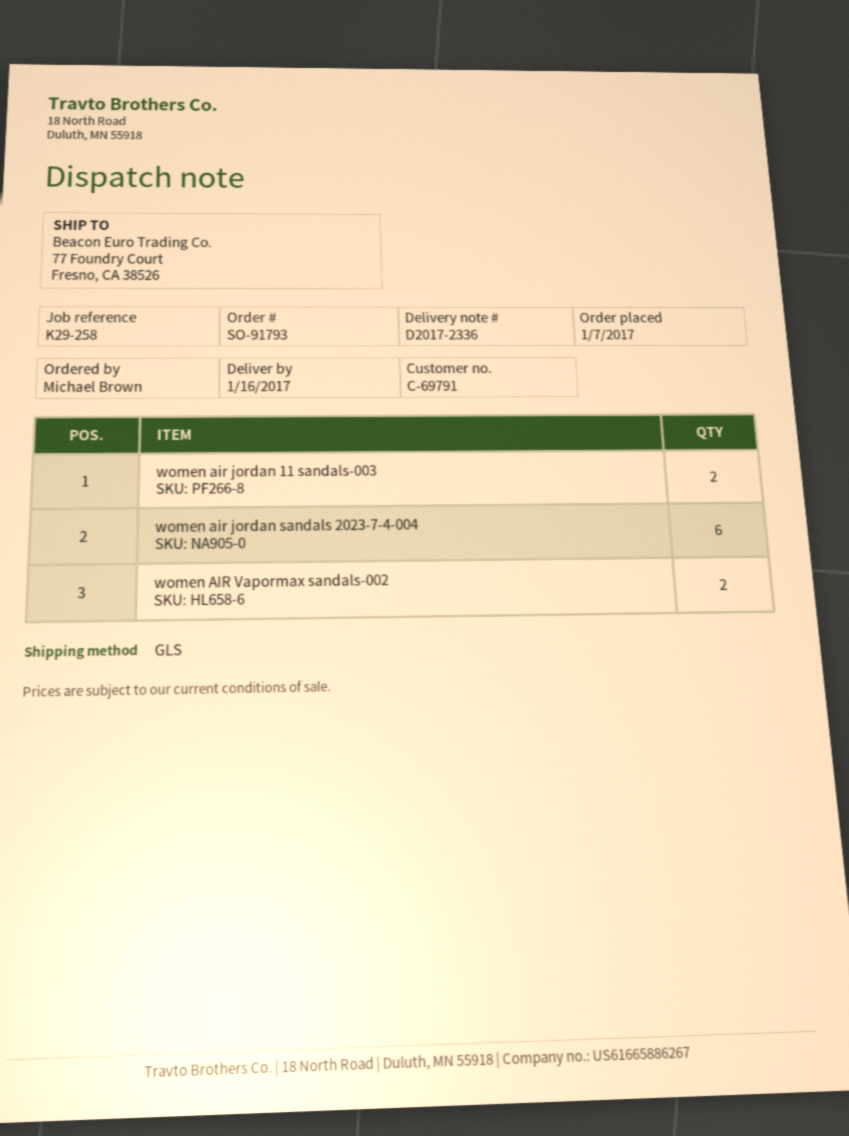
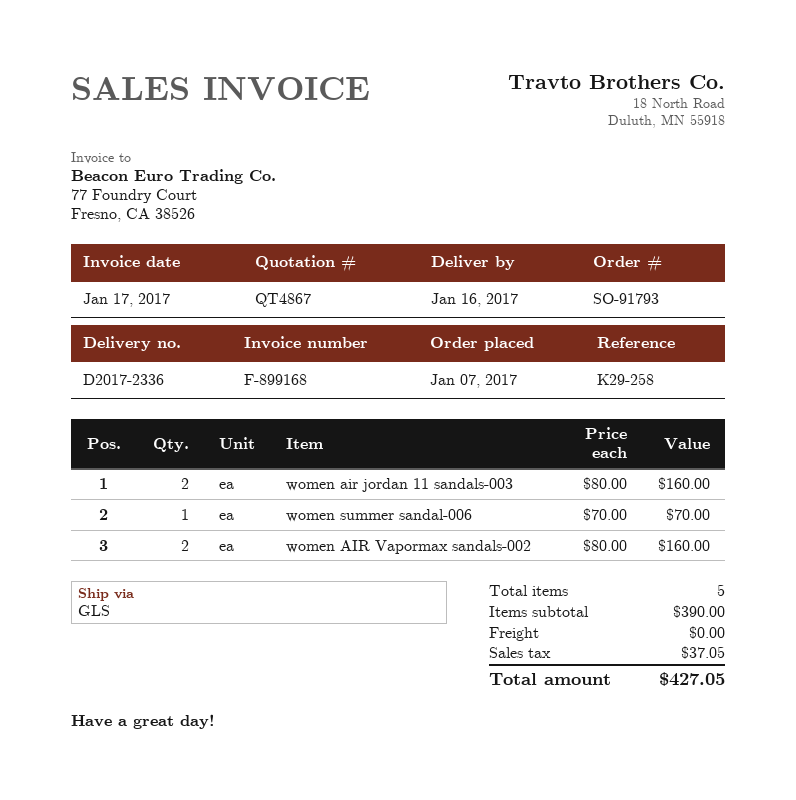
women air jordan sandals 2023-7-4-004: 6 -> none
women summer sandal-006: none -> 1

